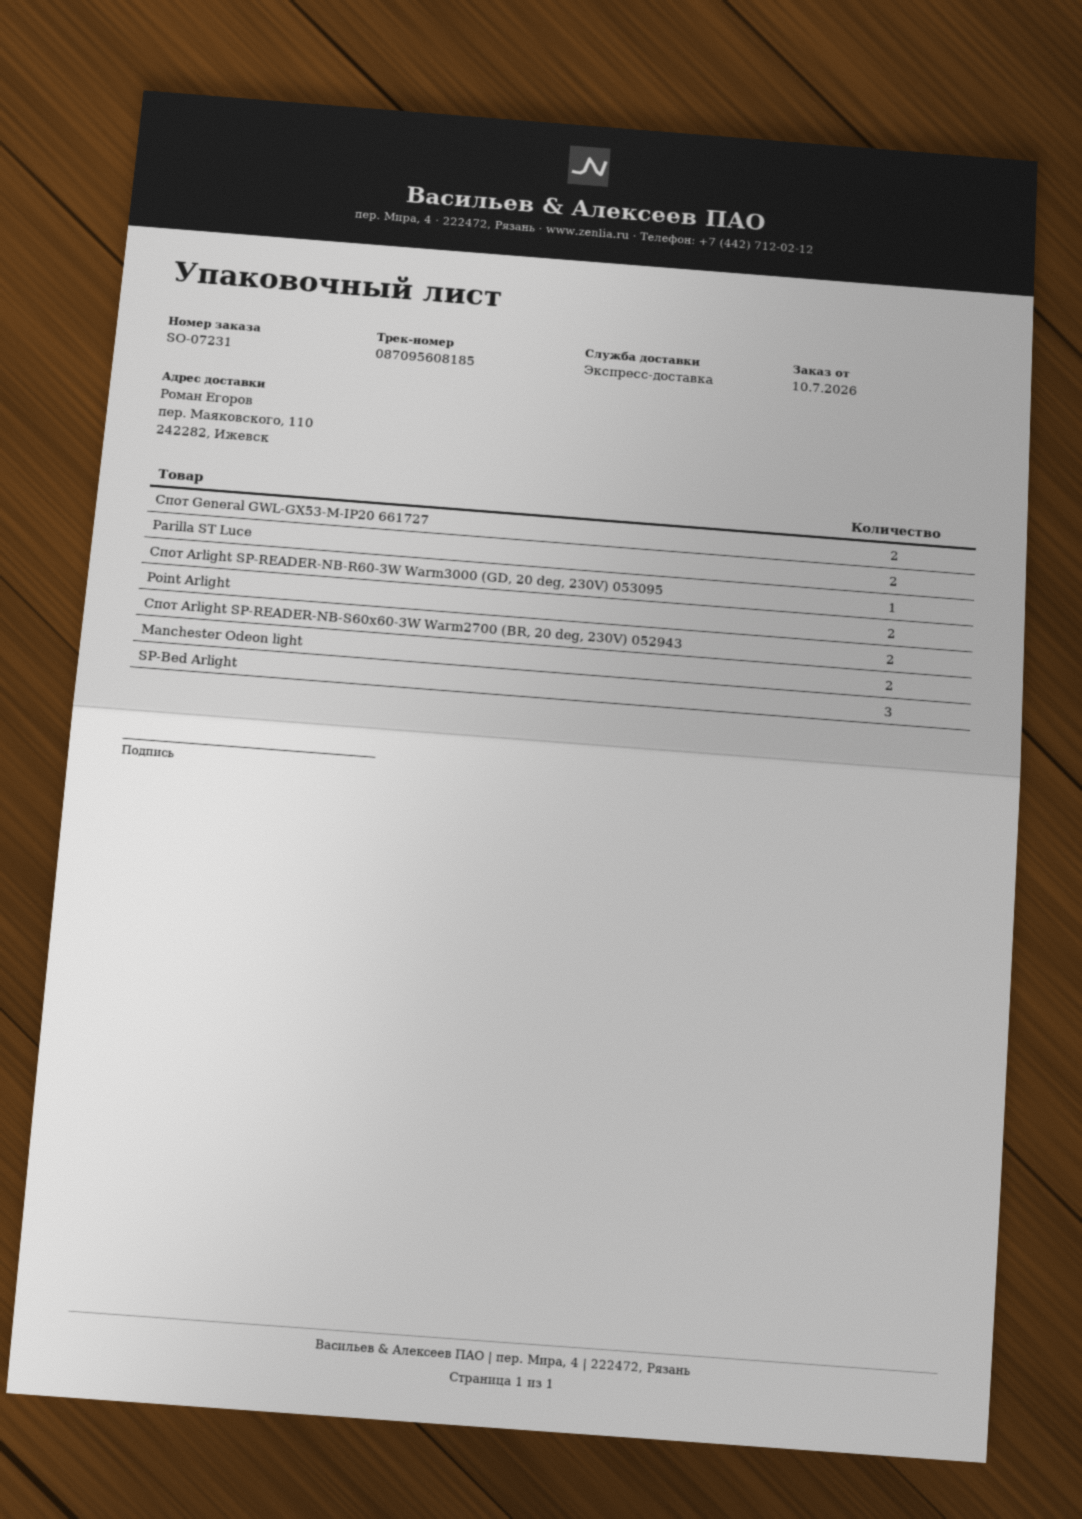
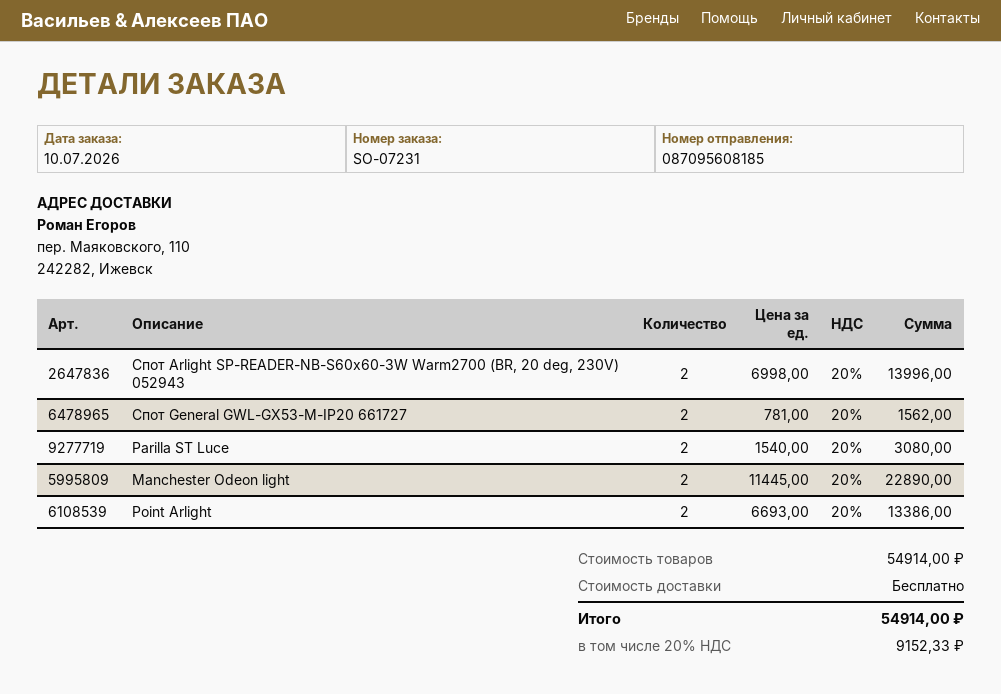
Спот Arlight SP-READER-NB-R60-3W Warm3000 (GD, 20 deg, 230V) 053095: 1 -> none
SP-Bed Arlight: 3 -> none

